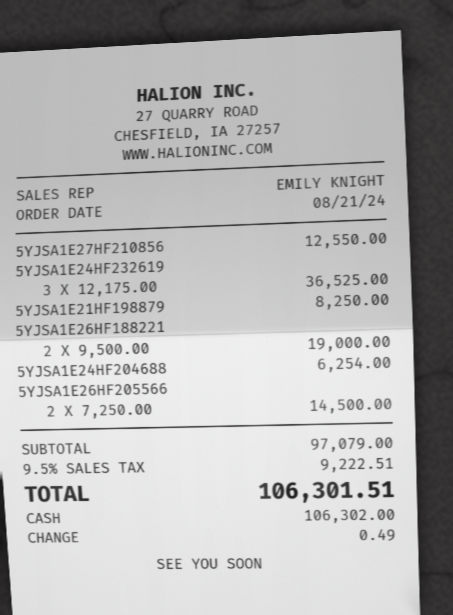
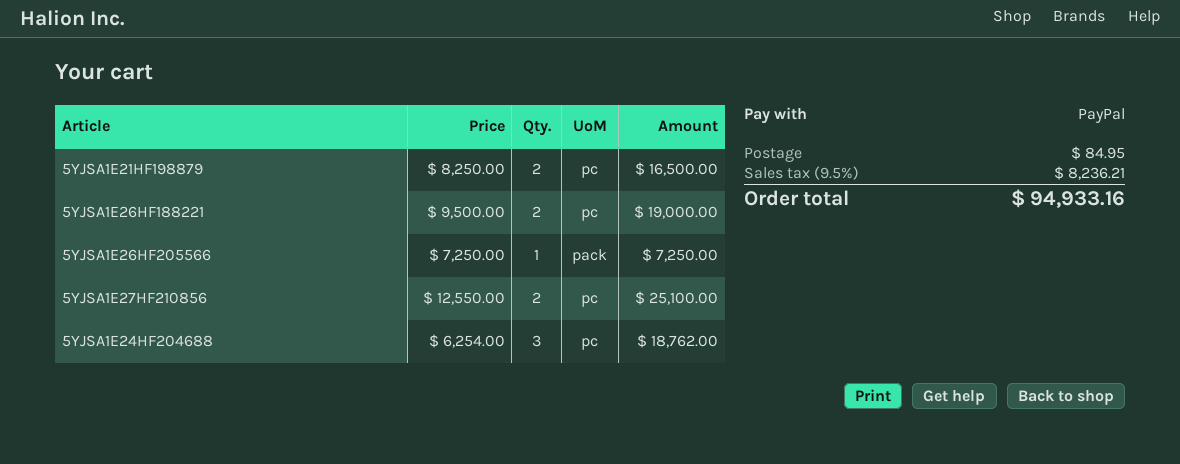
payment method: cash -> PayPal
5YJSA1E27HF210856: 1 x 12550.00 = 12550.00 -> 2 x 12550.00 = 25100.00
5YJSA1E24HF232619: 3 x 12175.00 = 36525.00 -> none
5YJSA1E21HF198879: 1 x 8250.00 = 8250.00 -> 2 x 8250.00 = 16500.00
5YJSA1E24HF204688: 1 x 6254.00 = 6254.00 -> 3 x 6254.00 = 18762.00
5YJSA1E26HF205566: 2 x 7250.00 = 14500.00 -> 1 x 7250.00 = 7250.00
shipping: none -> 84.95
tax: 9.5% = 9222.51 -> 9.5% = 8236.21
total: 106301.51 -> 94933.16

